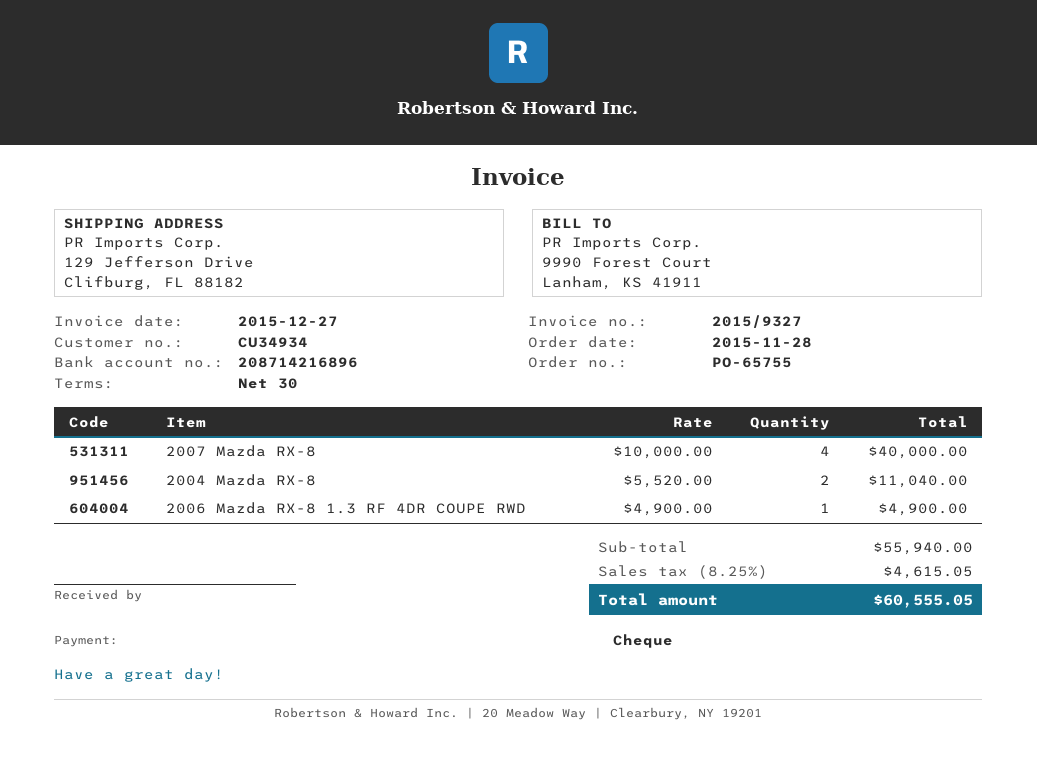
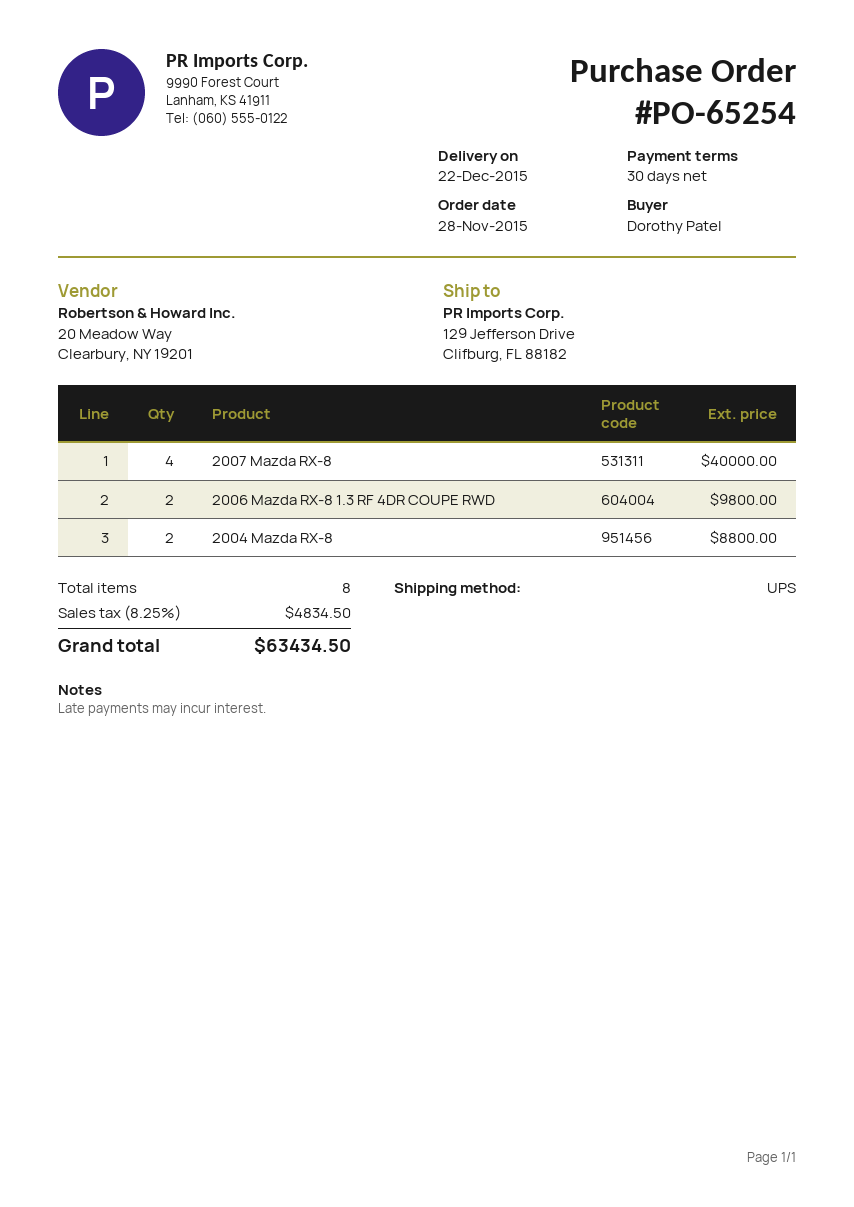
order number: PO-65755 -> PO-65254
2004 Mazda RX-8: 2 for 11040.00 -> 2 for 8800.00
2006 Mazda RX-8 1.3 RF 4DR COUPE RWD: 1 for 4900.00 -> 2 for 9800.00
tax: 8.25% = 4615.05 -> 8.25% = 4834.50
total: 60555.05 -> 63434.50

